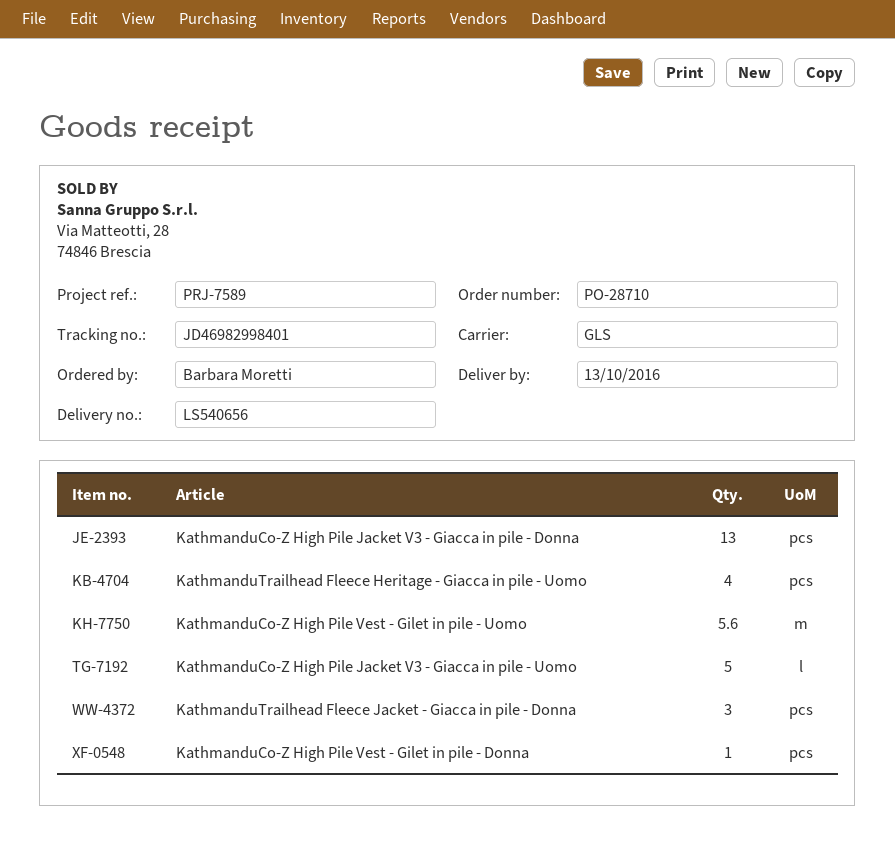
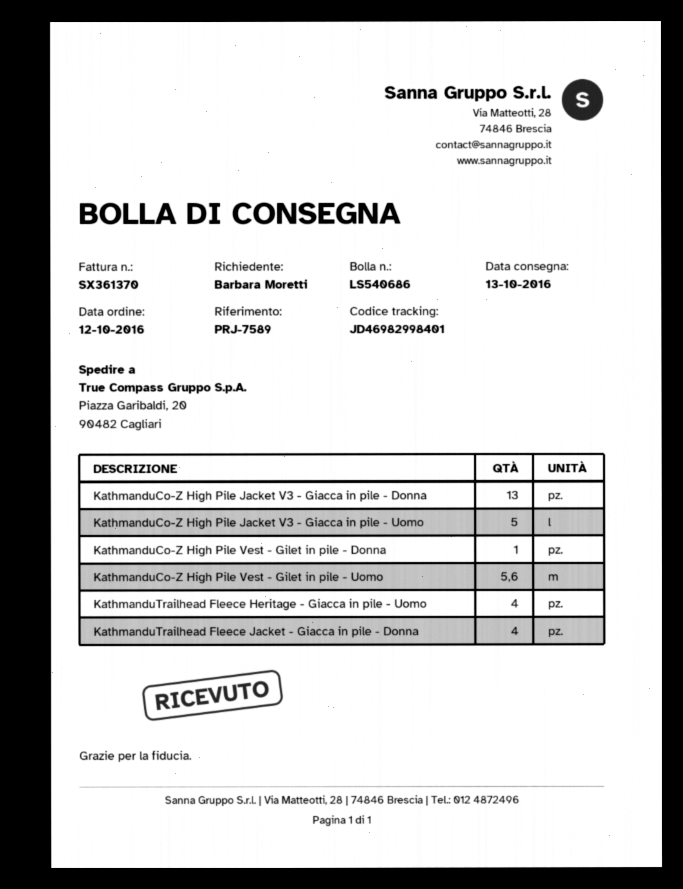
delivery note number: LS540656 -> LS540686
KathmanduTrailhead Fleece Jacket - Giacca in pile - Donna: 3 -> 4

